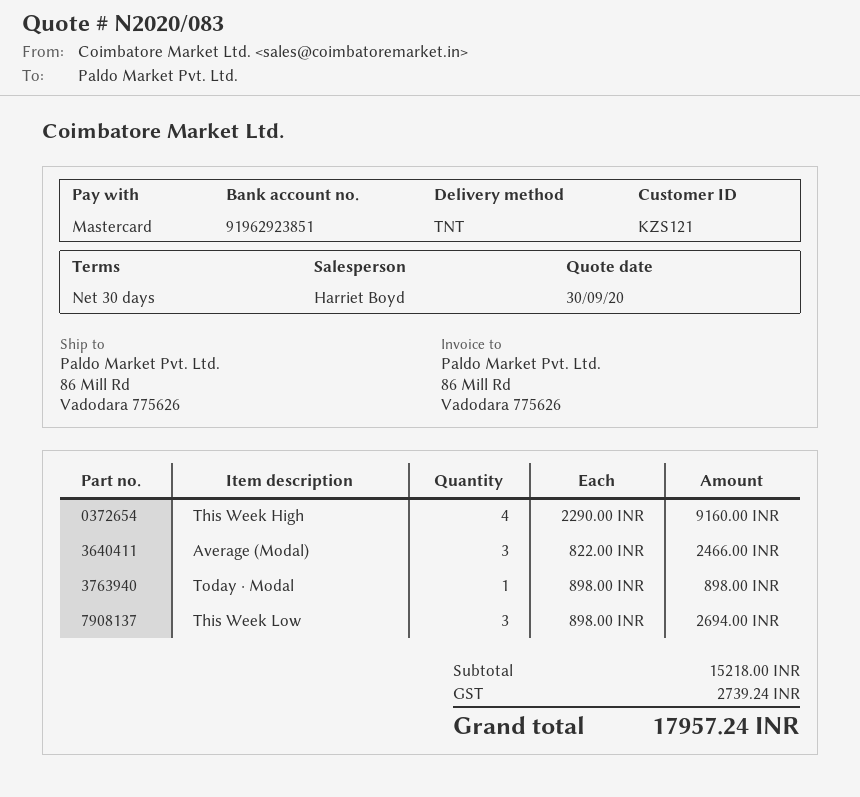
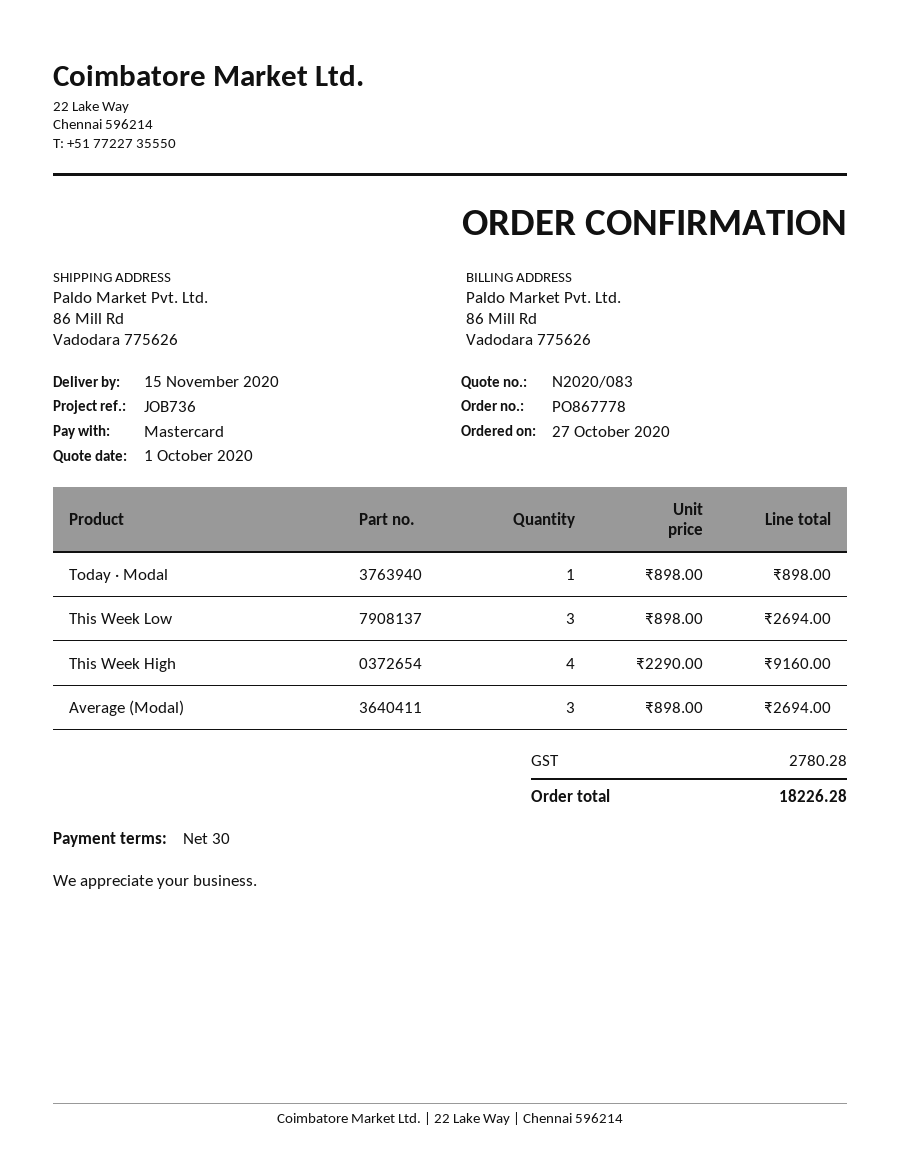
quote date: 2020-09-30 -> 2020-10-01
Average (Modal): 3 x 822.00 = 2466.00 -> 3 x 898.00 = 2694.00
tax: 2739.24 -> 2780.28
total: 17957.24 -> 18226.28

